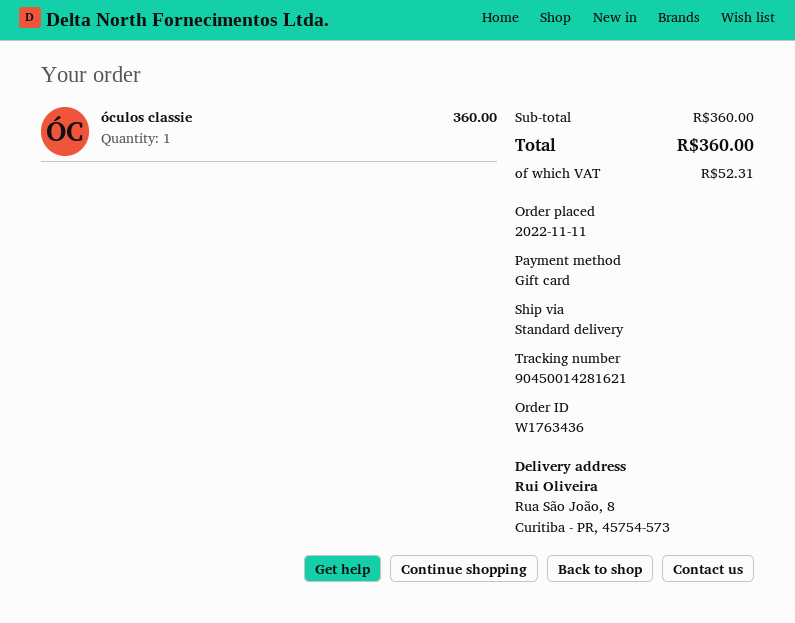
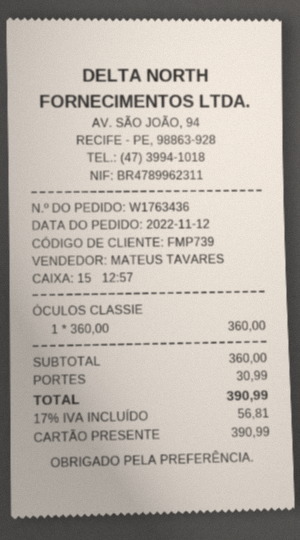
order date: 2022-11-11 -> 2022-11-12
shipping: none -> 30.99
tax: 52.31 -> 56.81
total: 360.00 -> 390.99

